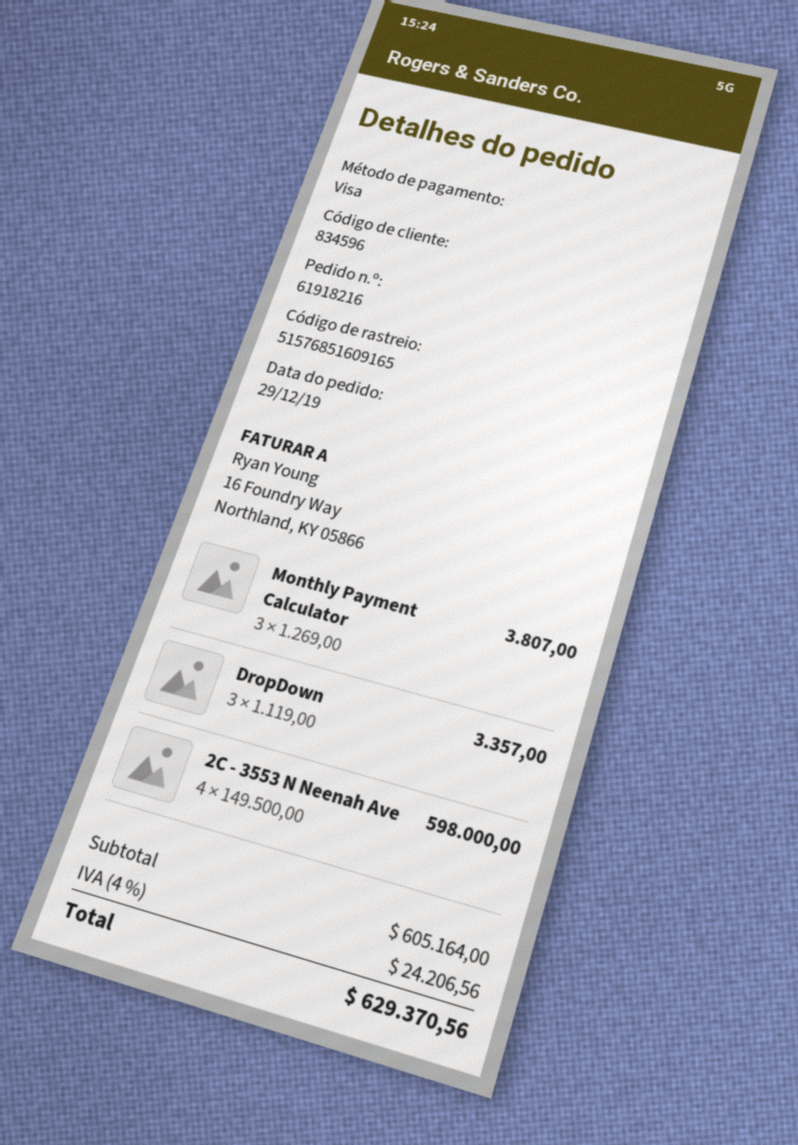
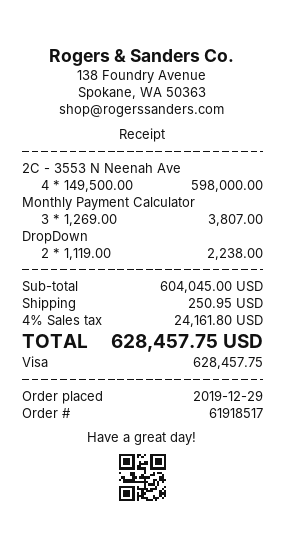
order number: 61918216 -> 61918517
DropDown: 3 x 1119.00 = 3357.00 -> 2 x 1119.00 = 2238.00
subtotal: 605164.00 -> 604045.00
shipping: none -> 250.95
tax: 4% = 24206.56 -> 4% = 24161.80
total: 629370.56 -> 628457.75

